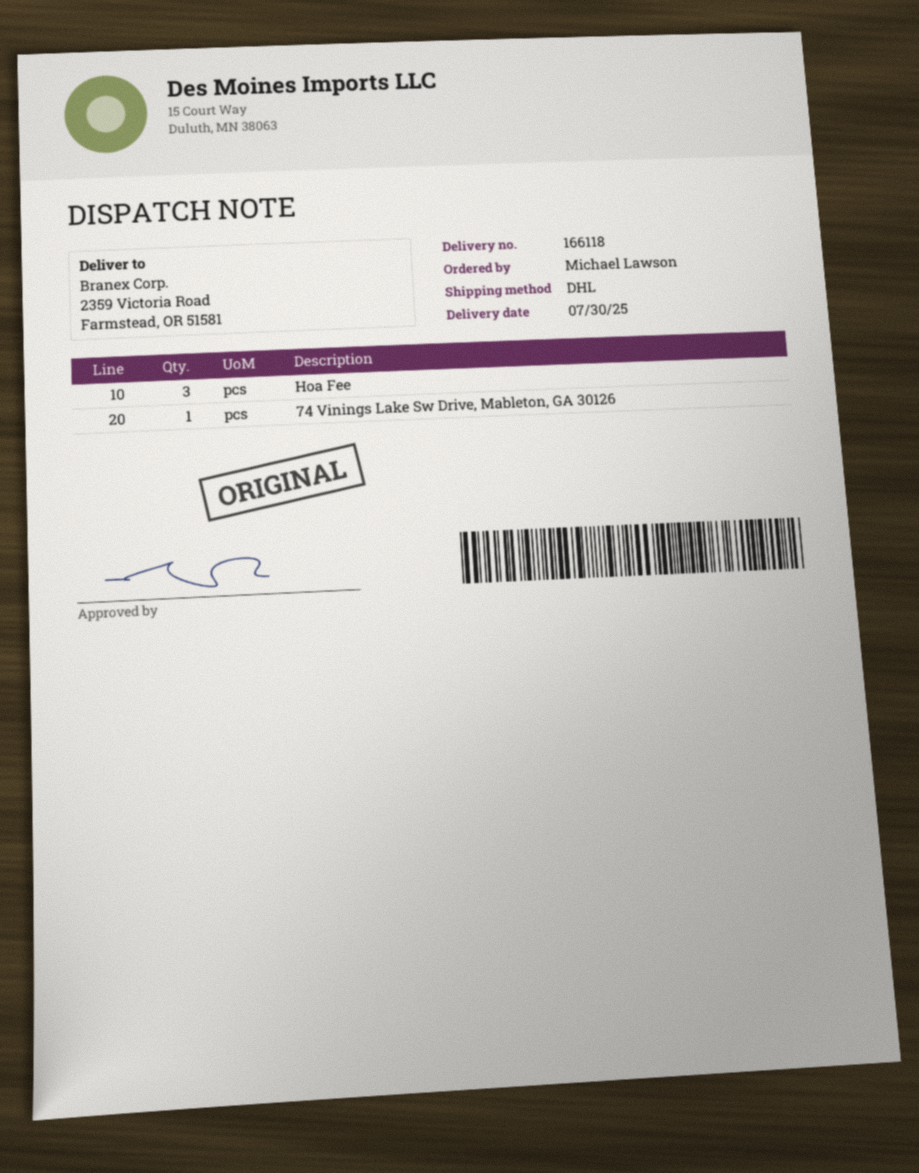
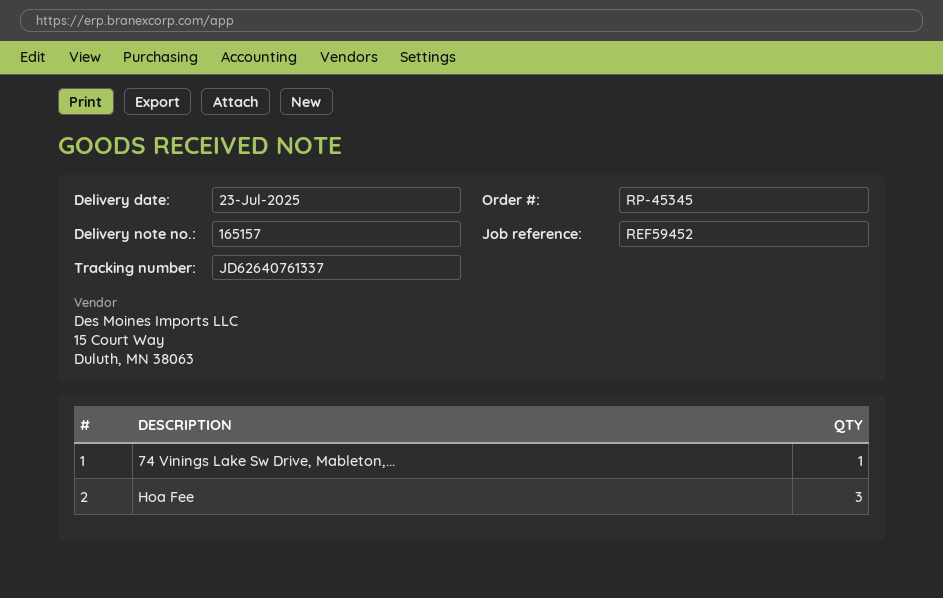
delivery note number: 166118 -> 165157
delivery date: 2025-07-30 -> 2025-07-23

